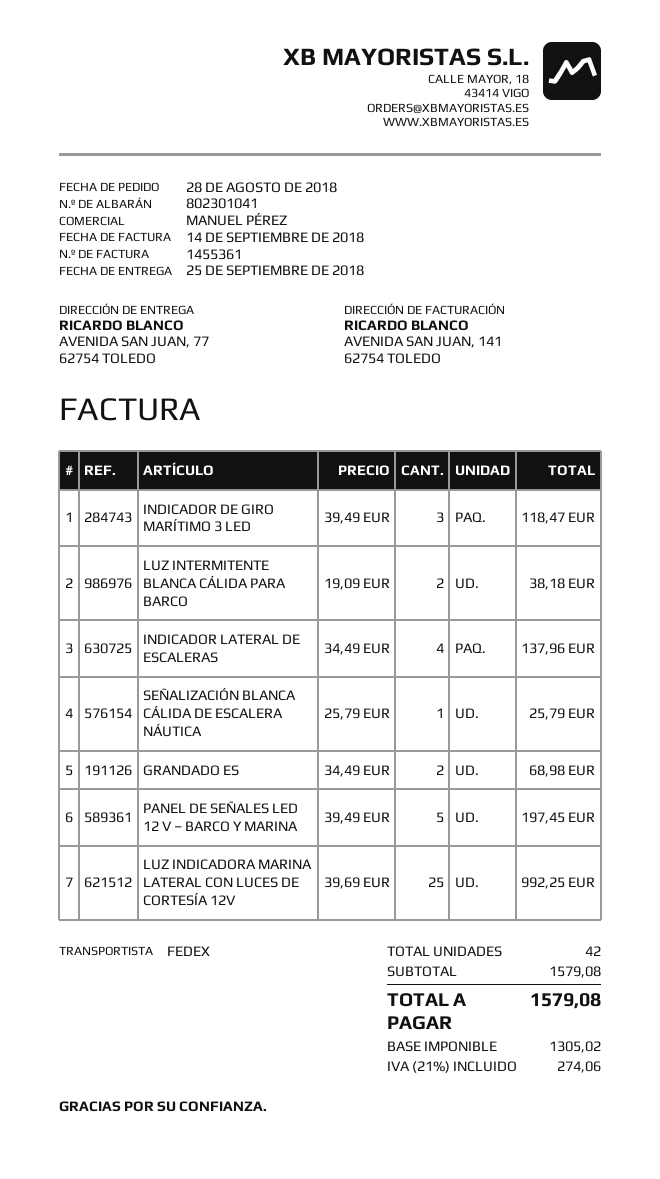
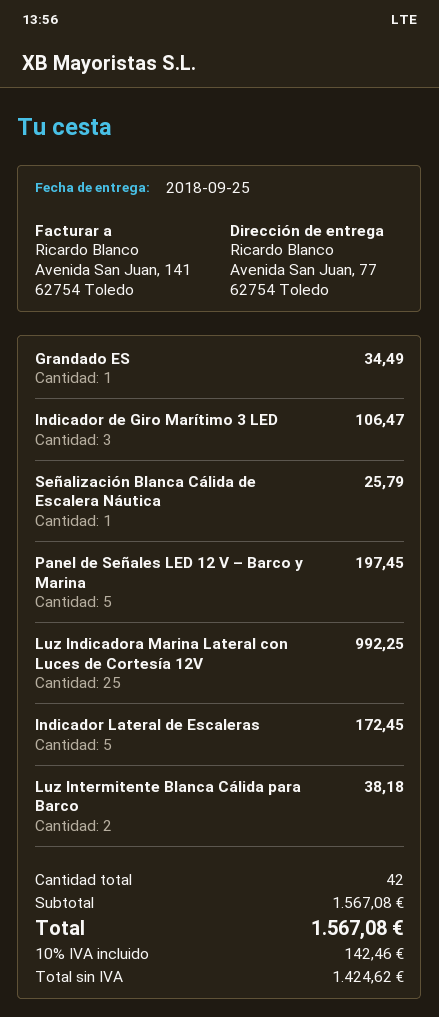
INDICADOR DE GIRO MARÍTIMO 3 LED: 3 for 118.47 -> 3 for 106.47
INDICADOR LATERAL DE ESCALERAS: 4 for 137.96 -> 5 for 172.45
GRANDADO ES: 2 for 68.98 -> 1 for 34.49
subtotal: 1579.08 -> 1567.08
net: 1305.02 -> 1424.62
tax: 21% = 274.06 -> 10% = 142.46
total: 1579.08 -> 1567.08

